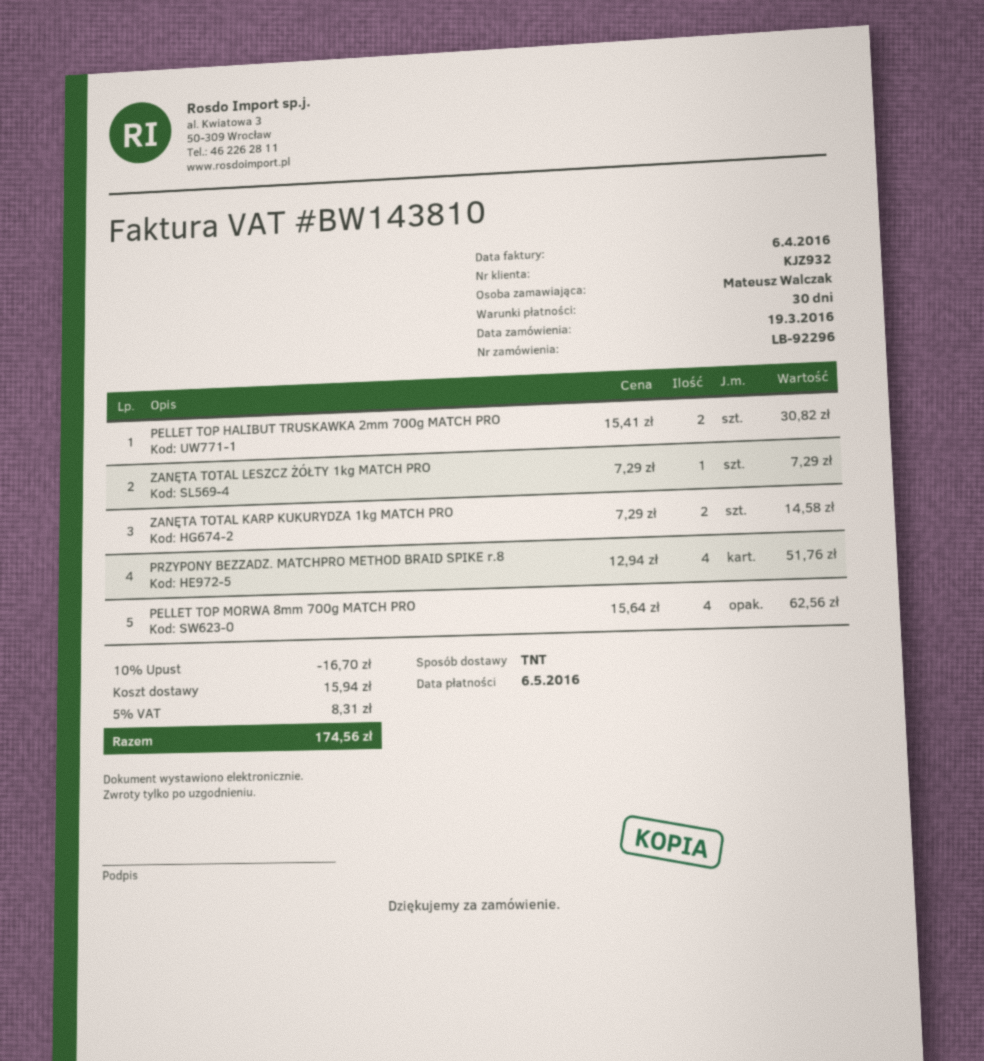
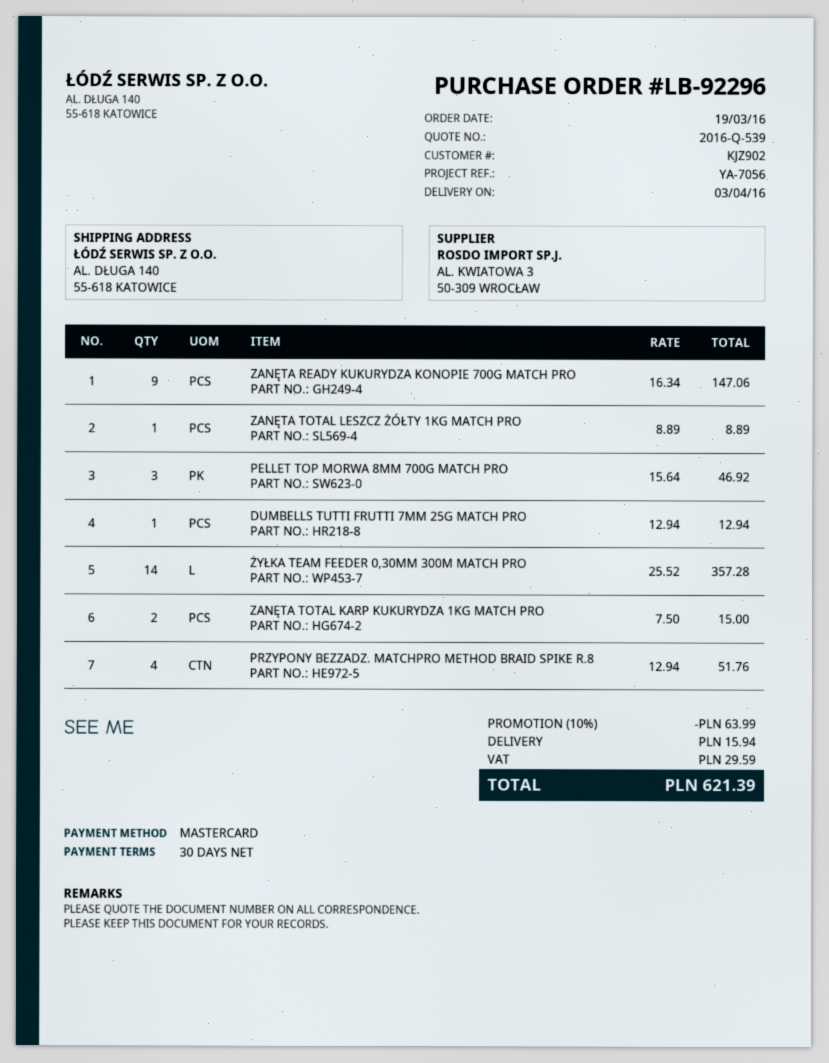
customer number: KJZ932 -> KJZ902
PELLET TOP HALIBUT TRUSKAWKA 2mm 700g MATCH PRO: 2 x 15.41 = 30.82 -> none
ZANĘTA TOTAL LESZCZ ŻÓŁTY 1kg MATCH PRO: 1 x 7.29 = 7.29 -> 1 x 8.89 = 8.89
ZANĘTA TOTAL KARP KUKURYDZA 1kg MATCH PRO: 2 x 7.29 = 14.58 -> 2 x 7.50 = 15.00
PELLET TOP MORWA 8mm 700g MATCH PRO: 4 x 15.64 = 62.56 -> 3 x 15.64 = 46.92
ZANĘTA READY KUKURYDZA KONOPIE 700G MATCH PRO: none -> 9 x 16.34 = 147.06
DUMBELLS TUTTI FRUTTI 7MM 25G MATCH PRO: none -> 1 x 12.94 = 12.94
ŻYŁKA TEAM FEEDER 0,30MM 300M MATCH PRO: none -> 14 x 25.52 = 357.28
discount: 10% = 16.70 -> 10% = 63.99
tax: 8.31 -> 29.59
total: 174.56 -> 621.39

